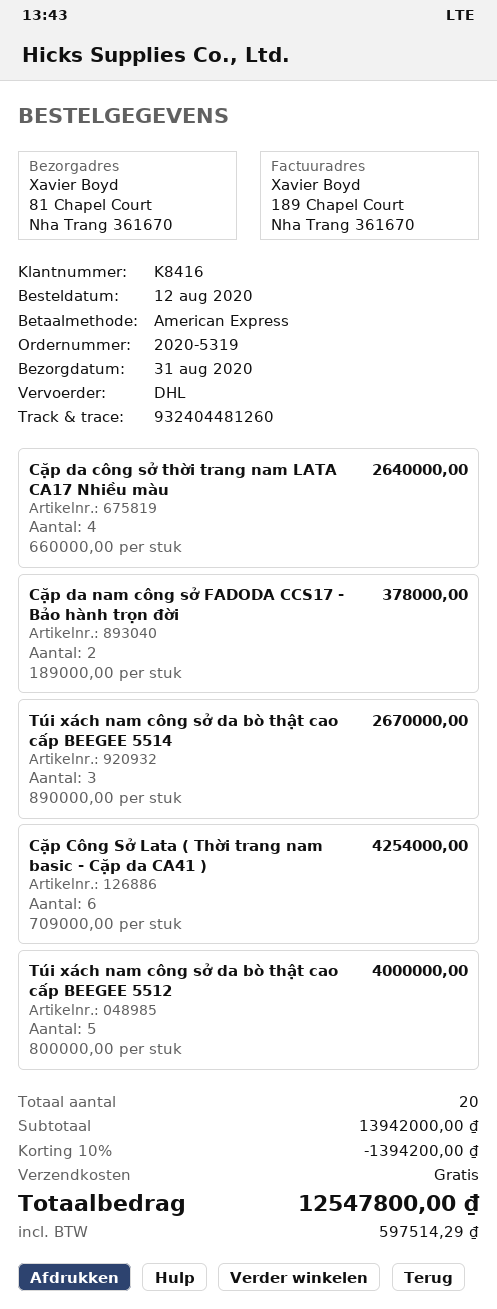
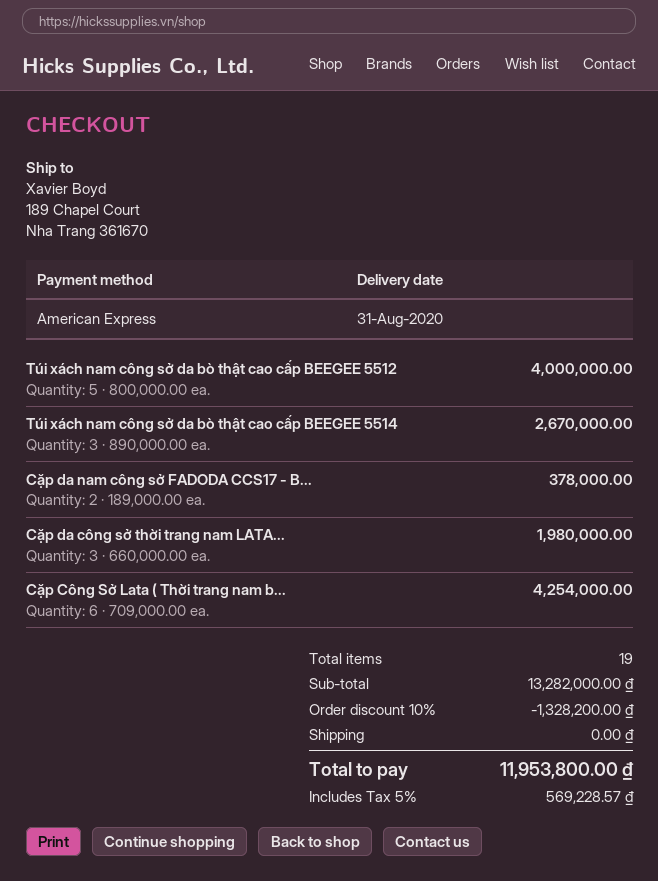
ship to: 81 Chapel Court, Nha Trang 361670 -> 189 Chapel Court, Nha Trang 361670
Cặp da công sở thời trang nam LATA CA17 Nhiều màu: 4 x 660000.00 = 2640000.00 -> 3 x 660000.00 = 1980000.00
total quantity: 20 -> 19
subtotal: 13942000.00 -> 13282000.00
discount: 10% = 1394200.00 -> 10% = 1328200.00
tax: 597514.29 -> 569228.57
total: 12547800.00 -> 11953800.00

